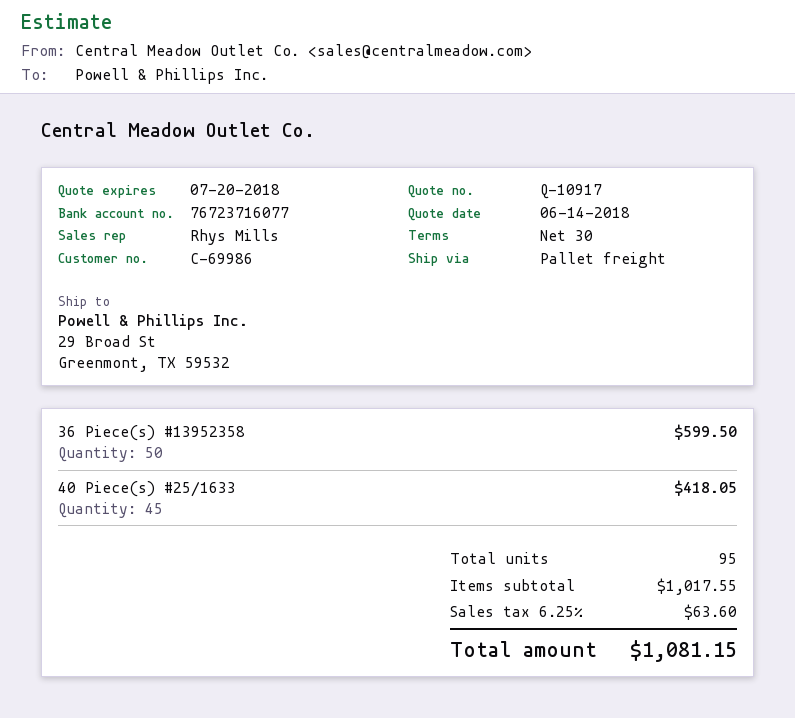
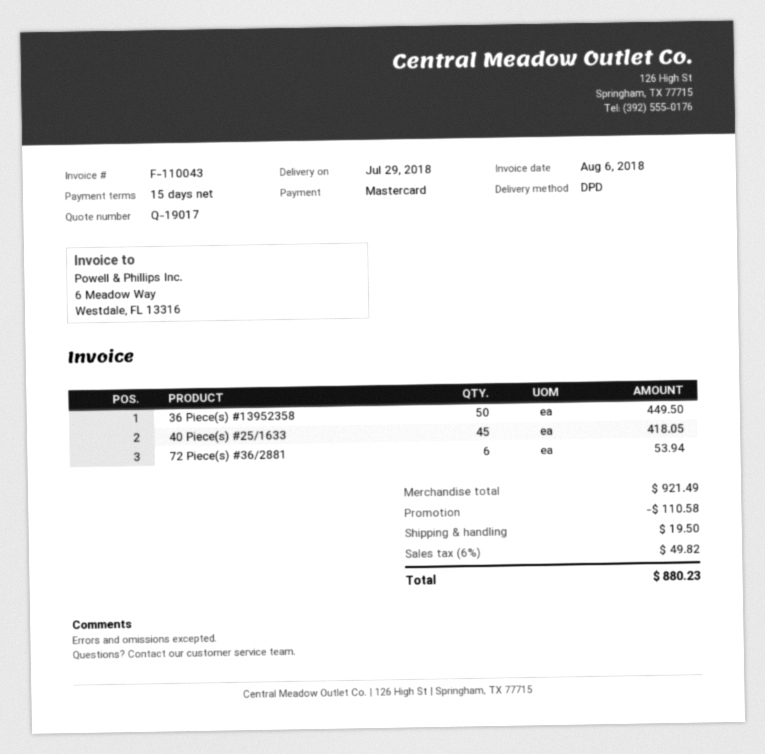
quote number: Q-10917 -> Q-19017
payment terms: 30 days -> 15 days
shipping method: pallet freight -> DPD
36 Piece(s) #13952358: 50 for 599.50 -> 50 for 449.50
72 Piece(s) #36/2881: none -> 6 for 53.94
subtotal: 1017.55 -> 921.49
discount: none -> 110.58
shipping: none -> 19.50
tax: 6.25% = 63.60 -> 6% = 49.82
total: 1081.15 -> 880.23

